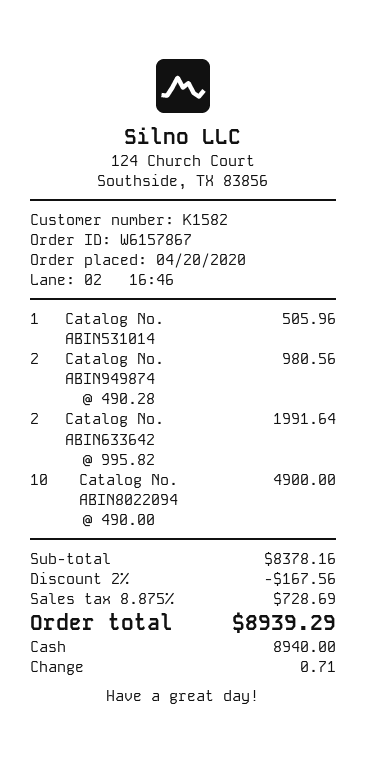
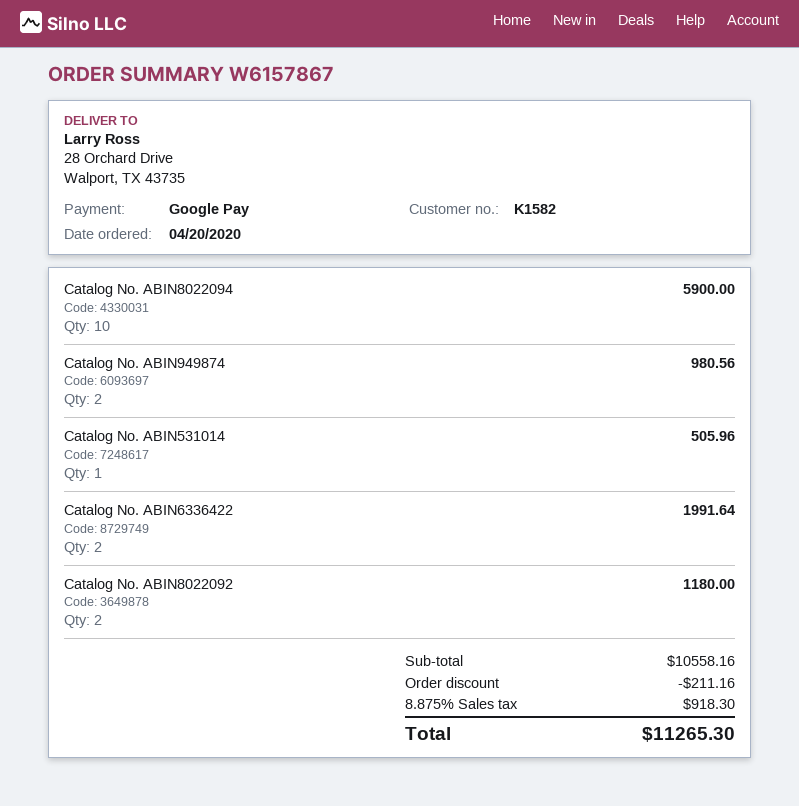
payment method: cash -> Google Pay
Catalog No. ABIN8022094: 10 for 4900.00 -> 10 for 5900.00
Catalog No. ABIN8022092: none -> 2 for 1180.00
subtotal: 8378.16 -> 10558.16
discount: 167.56 -> 211.16
tax: 8.875% = 728.69 -> 8.875% = 918.30
total: 8939.29 -> 11265.30

